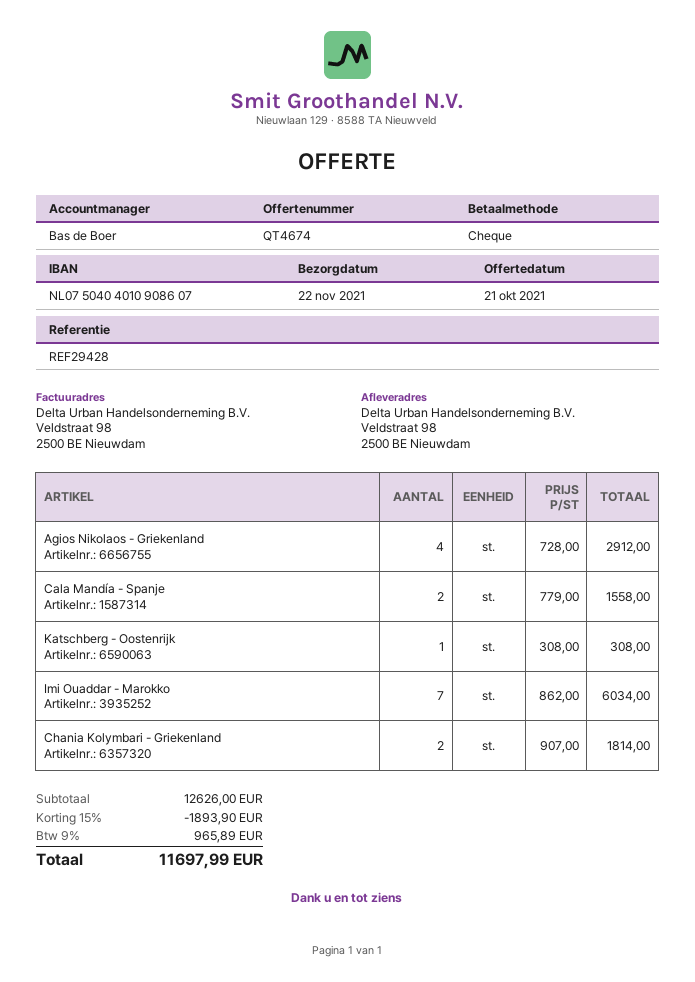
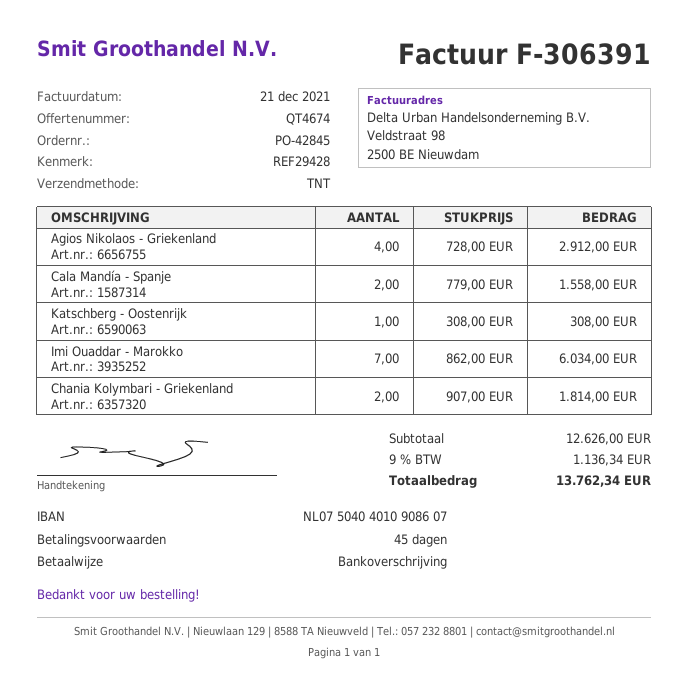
payment method: cheque -> bank transfer
discount: 15% = 1893.90 -> none
tax: 9% = 965.89 -> 9% = 1136.34
total: 11697.99 -> 13762.34

